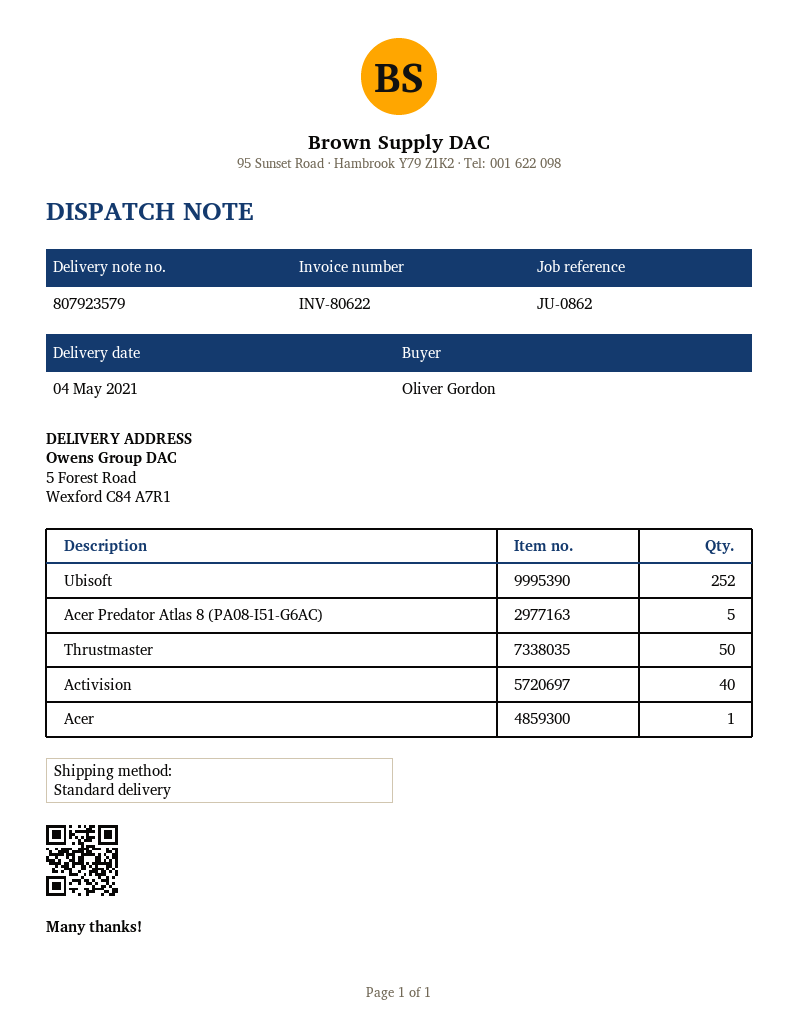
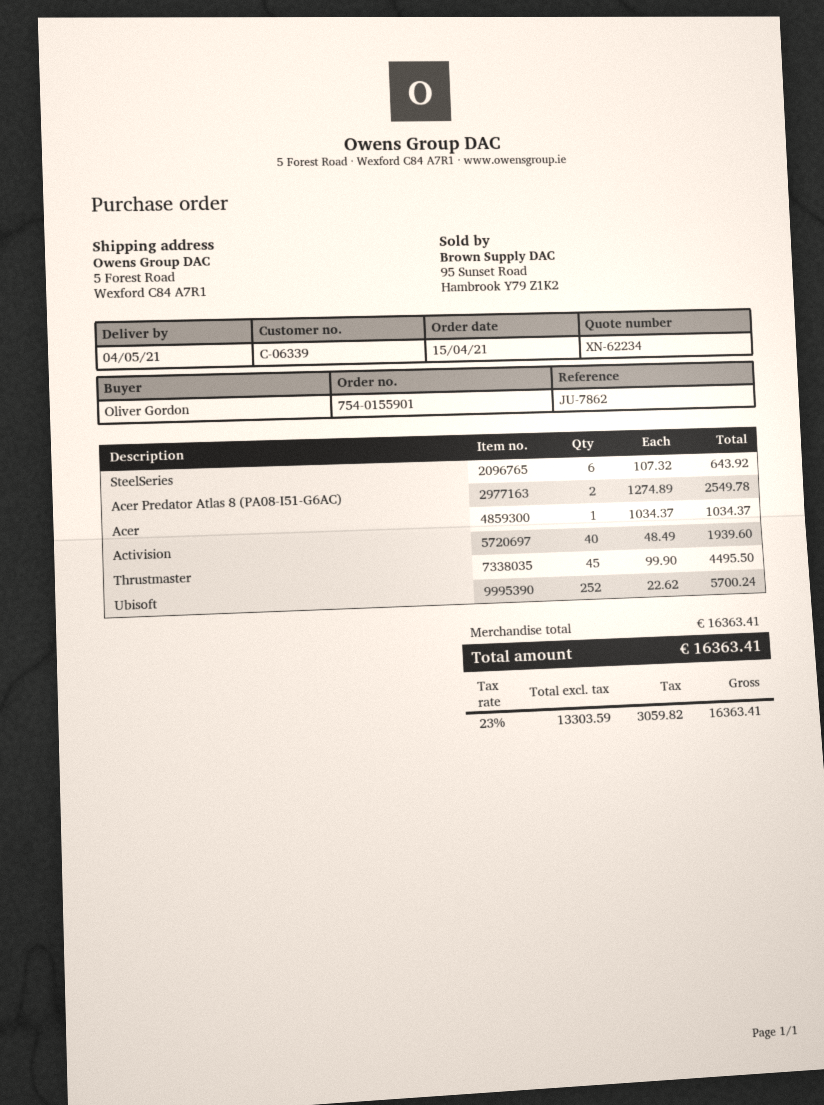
reference: JU-0862 -> JU-7862
Acer Predator Atlas 8 (PA08-I51-G6AC): 5 -> 2
Thrustmaster: 50 -> 45
SteelSeries: none -> 6

